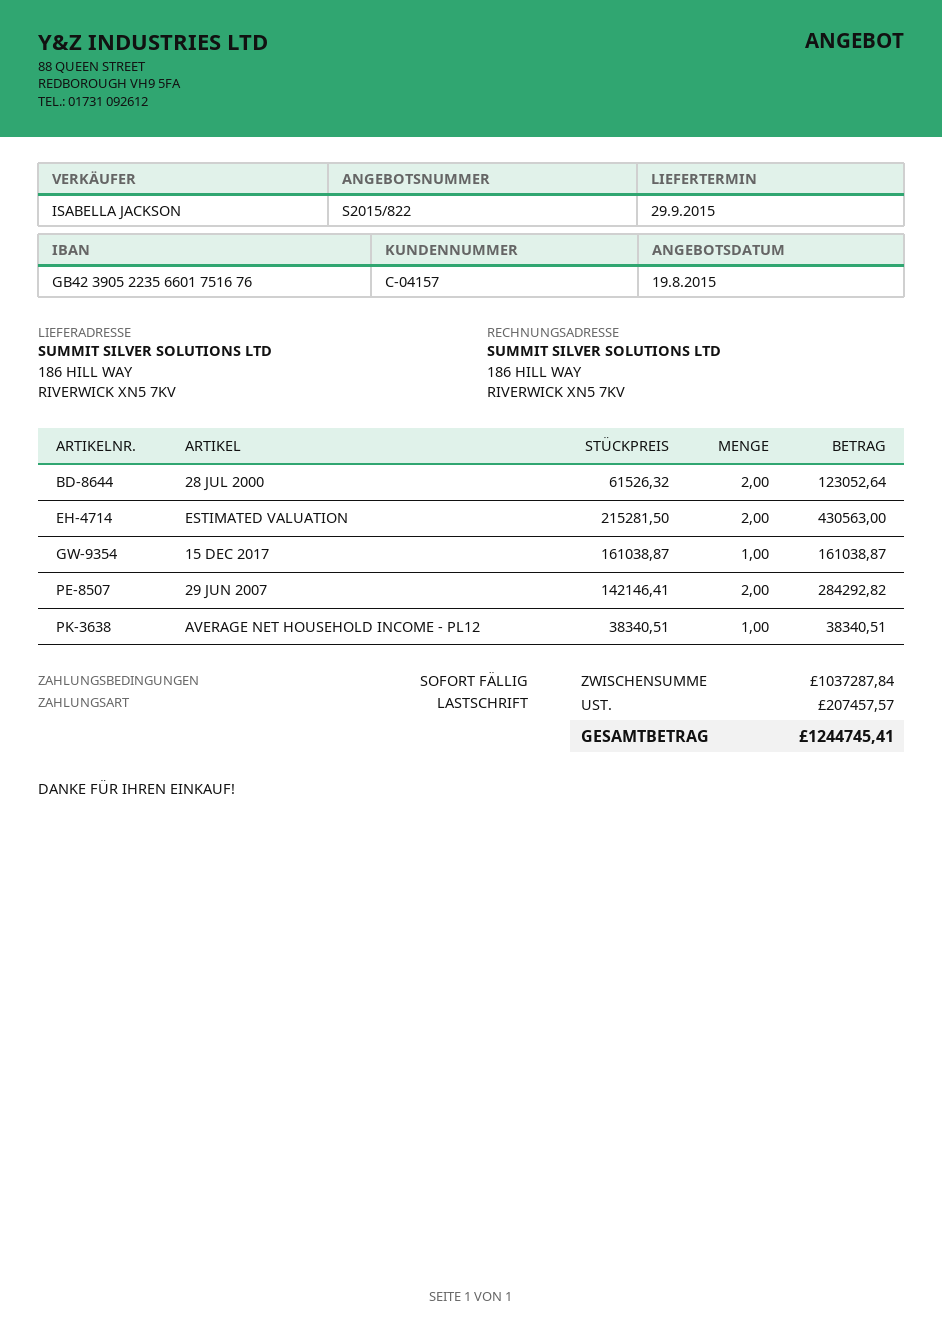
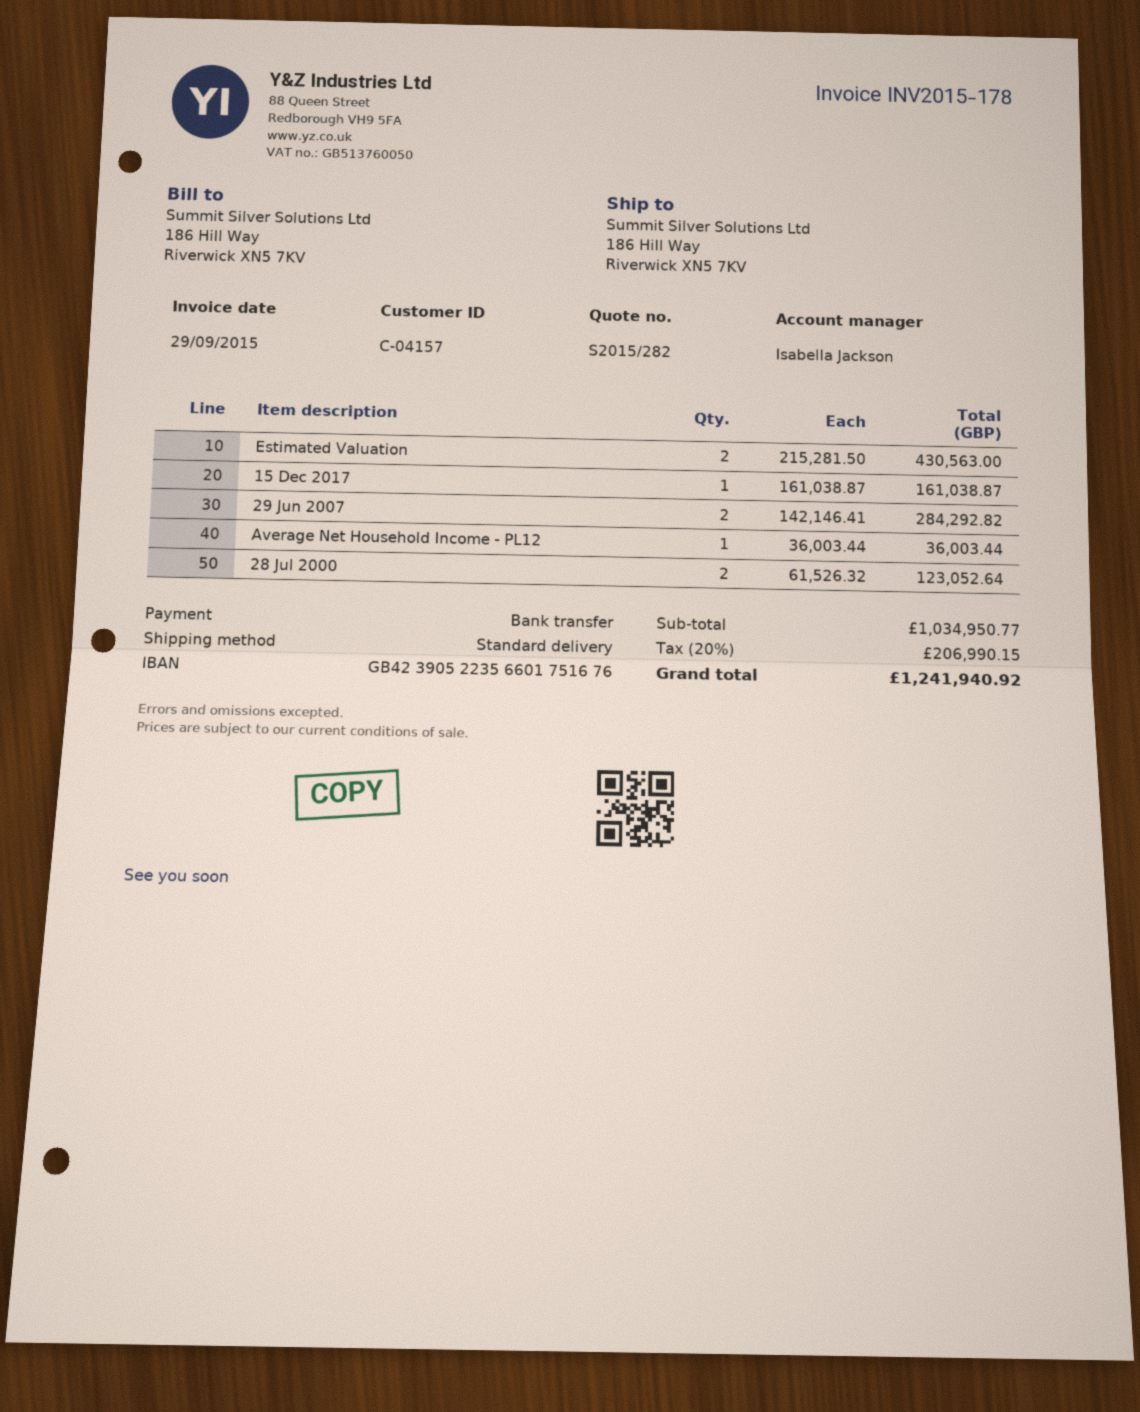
quote number: S2015/822 -> S2015/282
payment method: direct debit -> bank transfer
AVERAGE NET HOUSEHOLD INCOME - PL12: 1 x 38340.51 = 38340.51 -> 1 x 36003.44 = 36003.44
subtotal: 1037287.84 -> 1034950.77
tax: 207457.57 -> 206990.15
total: 1244745.41 -> 1241940.92

